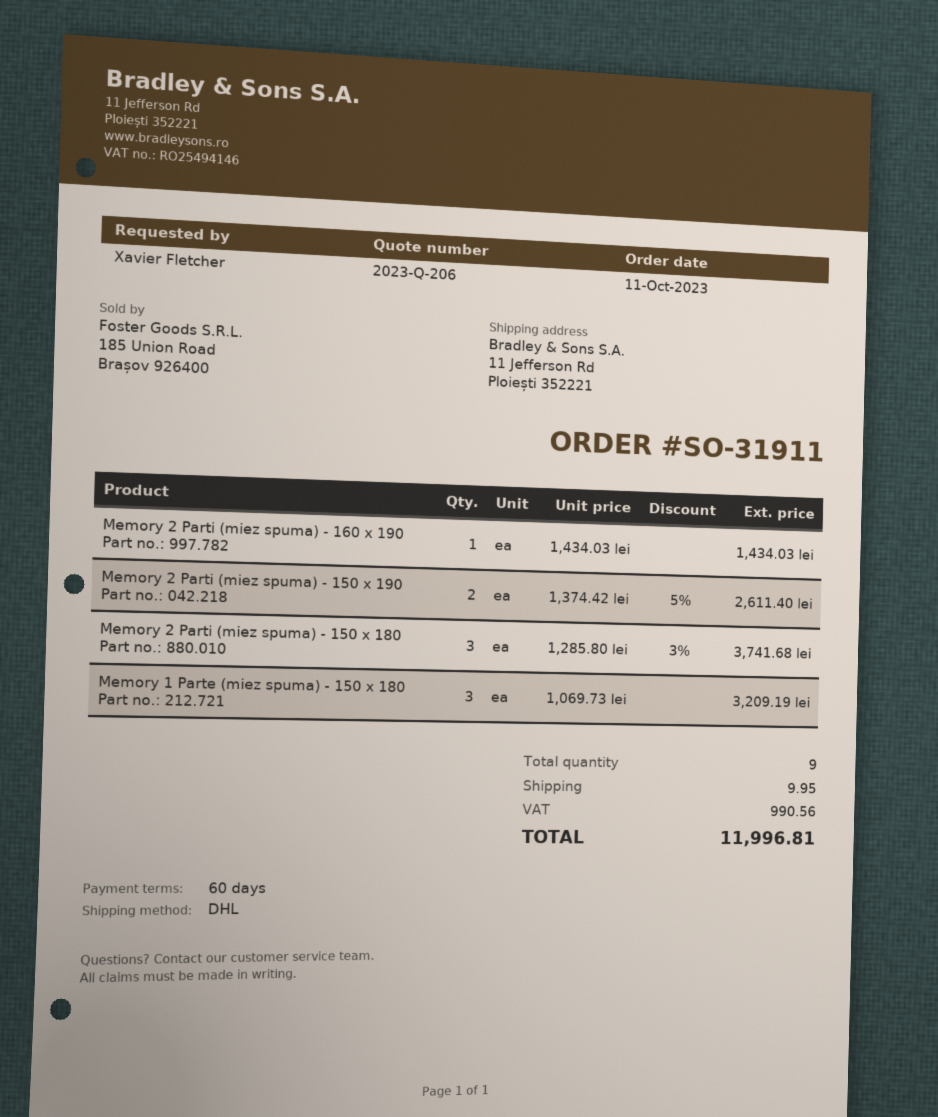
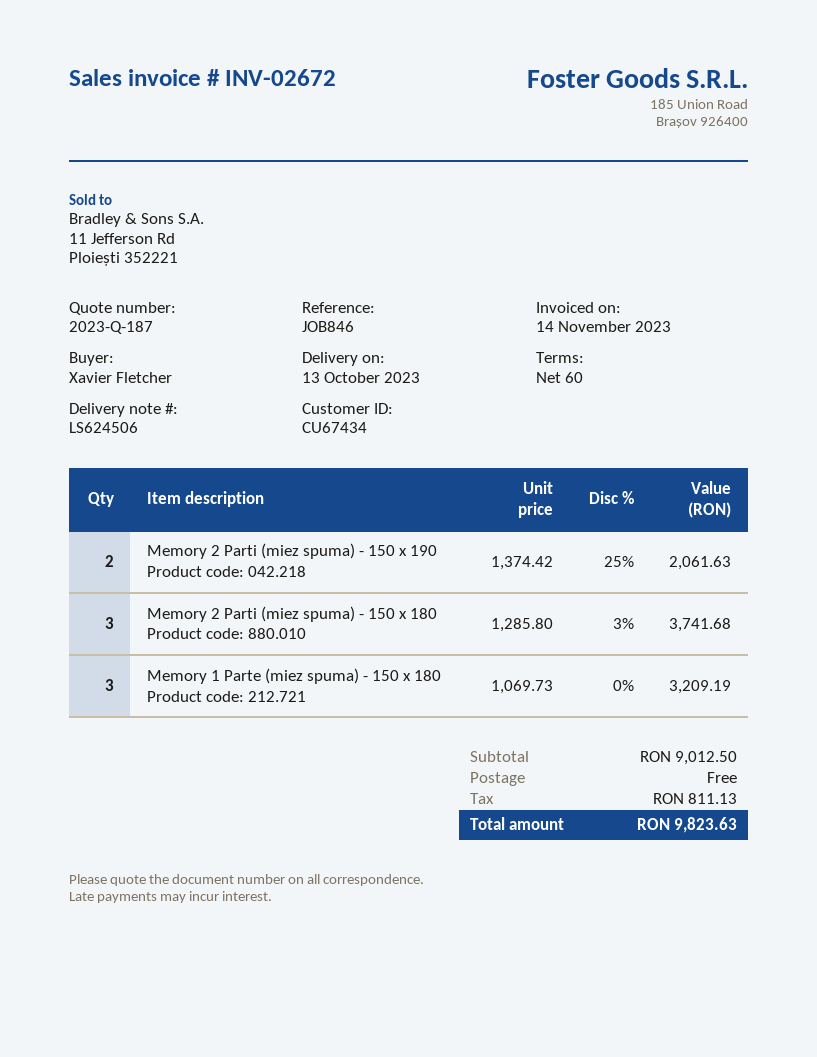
quote number: 2023-Q-206 -> 2023-Q-187
Memory 2 Parti (miez spuma) - 160 x 190: 1 x 1434.03 = 1434.03 -> none
Memory 2 Parti (miez spuma) - 150 x 190: 2 x 1374.42 - 5% = 2611.40 -> 2 x 1374.42 - 25% = 2061.63
shipping: 9.95 -> 0.00
tax: 990.56 -> 811.13
total: 11996.81 -> 9823.63

